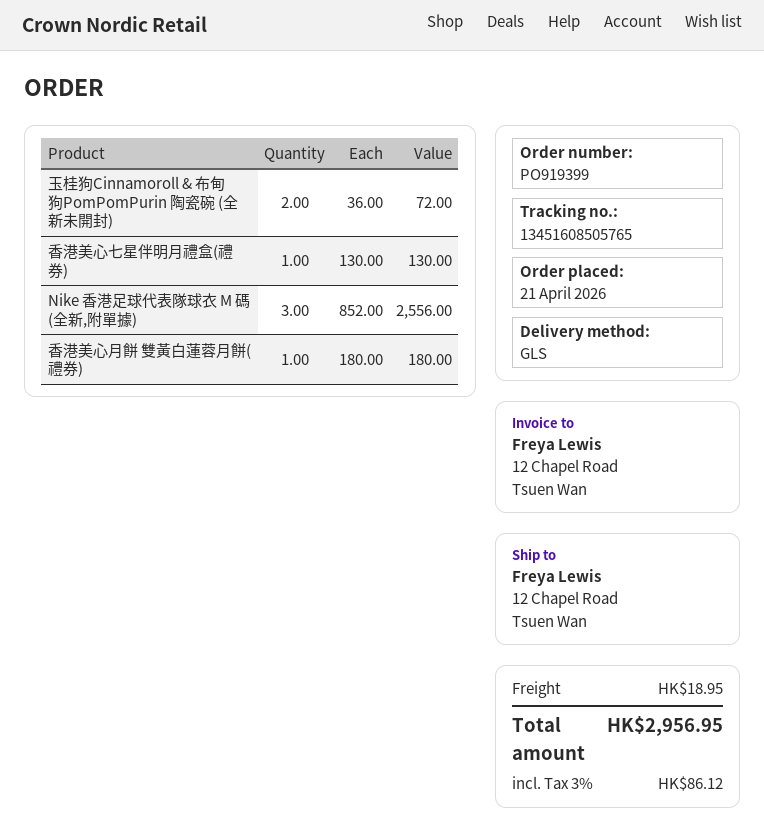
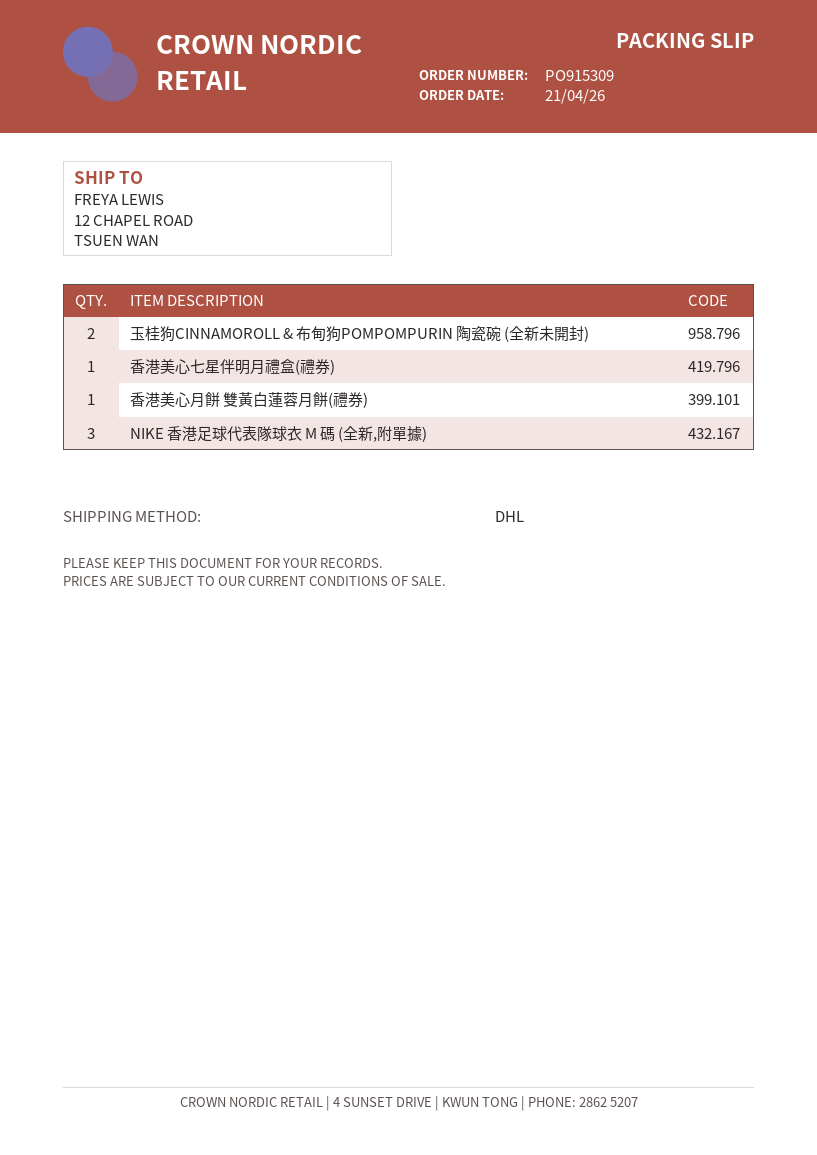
order number: PO919399 -> PO915309
shipping method: GLS -> DHL

